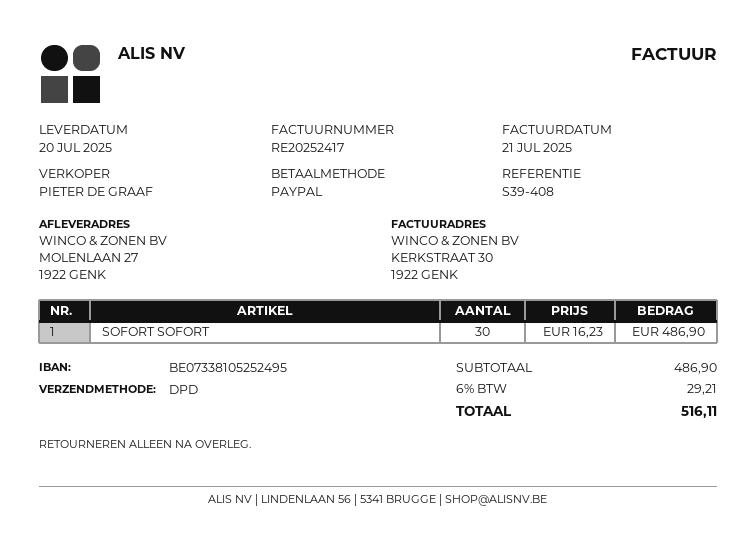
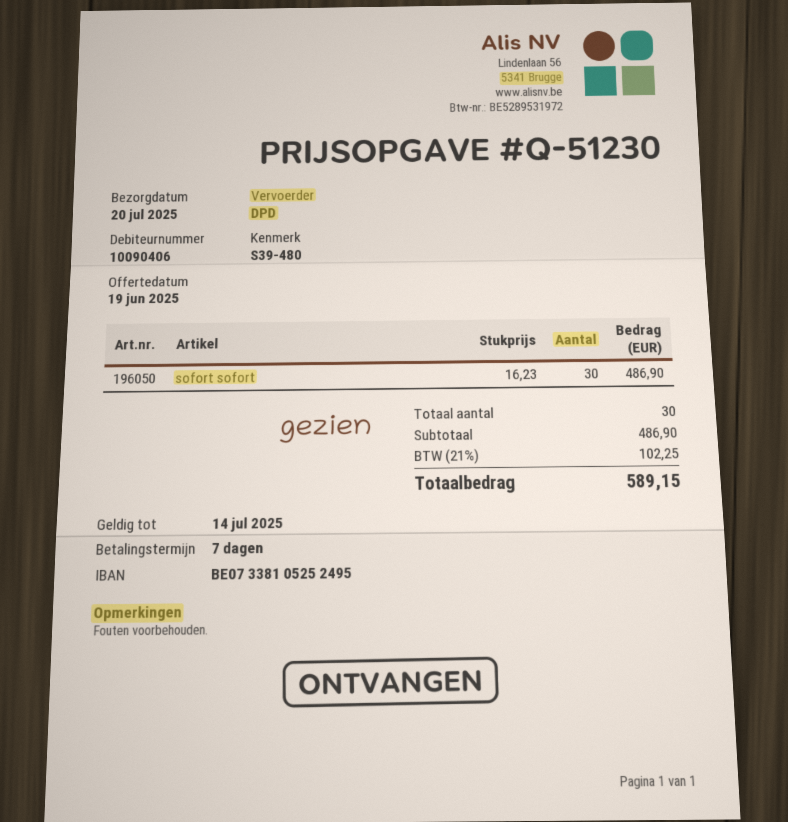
reference: S39-408 -> S39-480
tax: 6% = 29.21 -> 21% = 102.25
total: 516.11 -> 589.15

